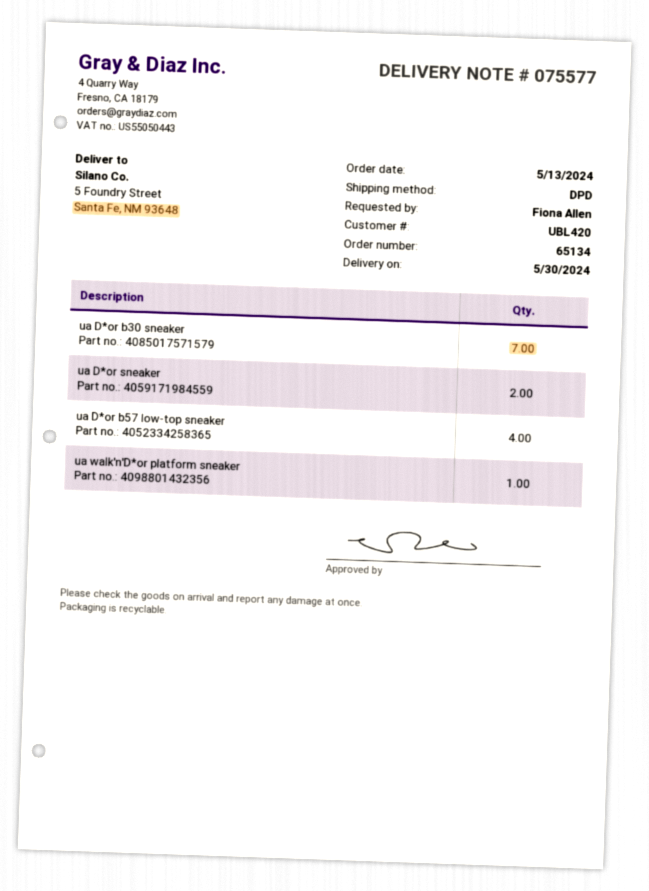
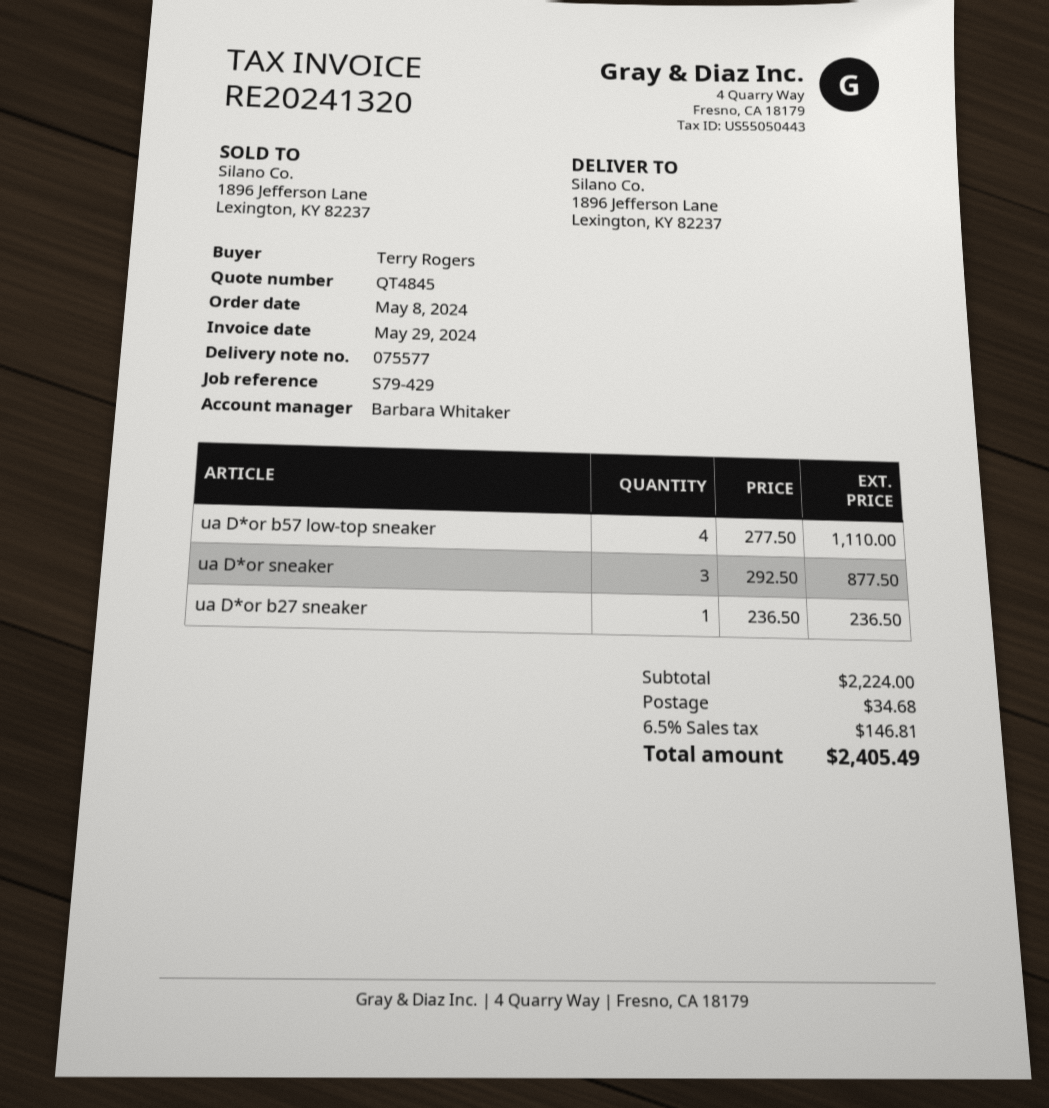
order date: 2024-05-13 -> 2024-05-08
ordered by: Fiona Allen -> Terry Rogers
ship to: 5 Foundry Street, Santa Fe, NM 93648 -> 1896 Jefferson Lane, Lexington, KY 82237
ua D*or b30 sneaker: 7 -> none
ua D*or sneaker: 2 -> 3
ua walk'n'D*or platform sneaker: 1 -> none
ua D*or b27 sneaker: none -> 1

